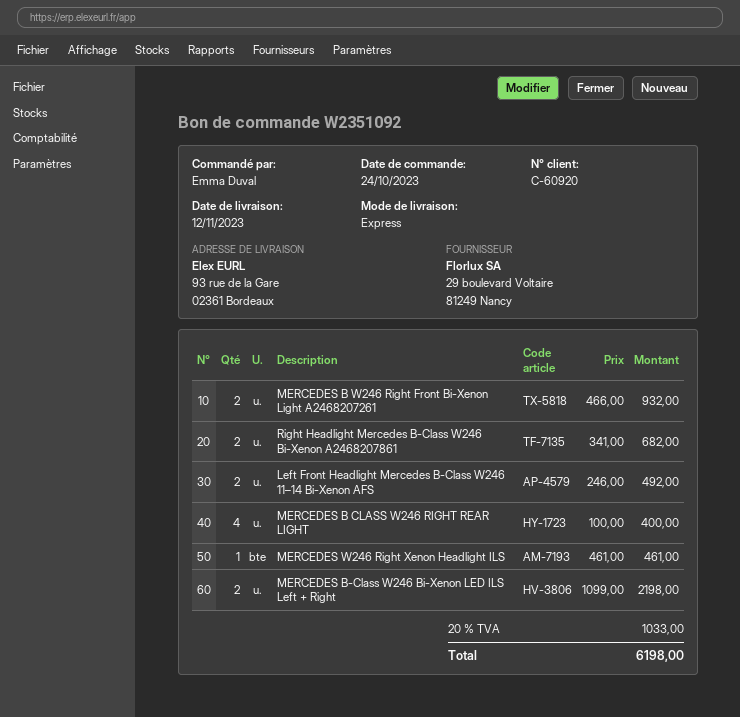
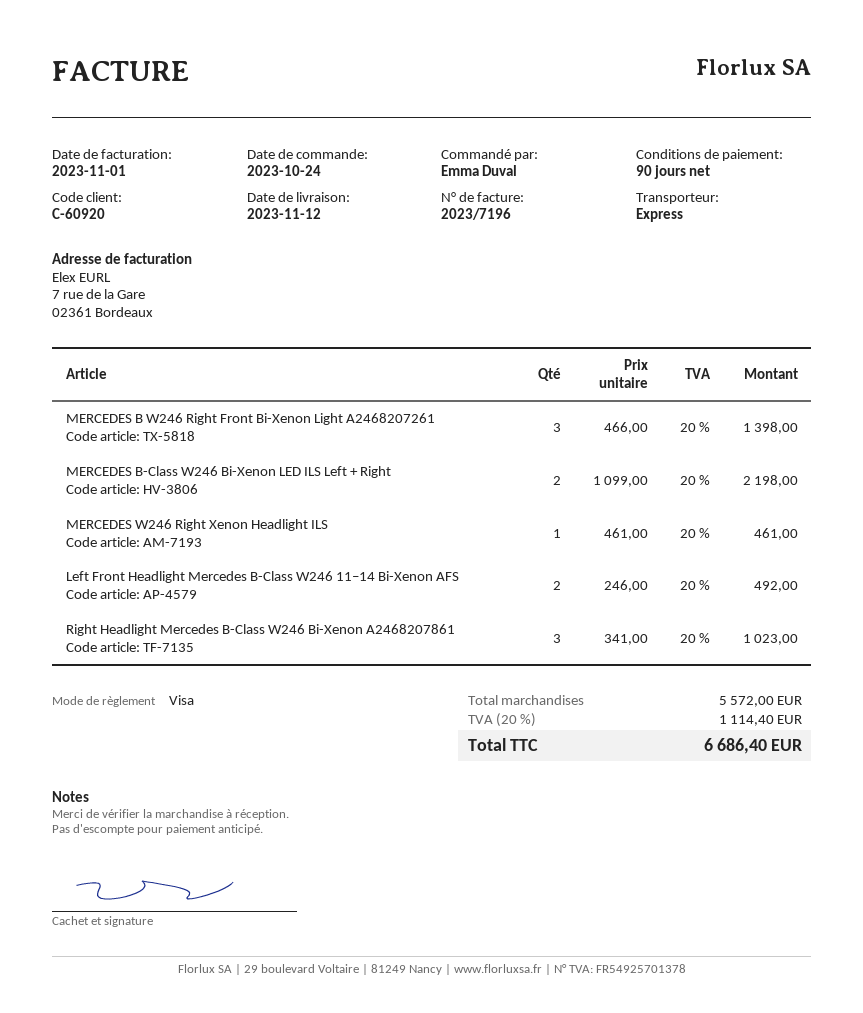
MERCEDES B W246 Right Front Bi-Xenon Light A2468207261: 2 x 466.00 = 932.00 -> 3 x 466.00 = 1398.00
Right Headlight Mercedes B-Class W246 Bi-Xenon A2468207861: 2 x 341.00 = 682.00 -> 3 x 341.00 = 1023.00
MERCEDES B CLASS W246 RIGHT REAR LIGHT: 4 x 100.00 = 400.00 -> none
tax: 20% = 1033.00 -> 20% = 1114.40
total: 6198.00 -> 6686.40

